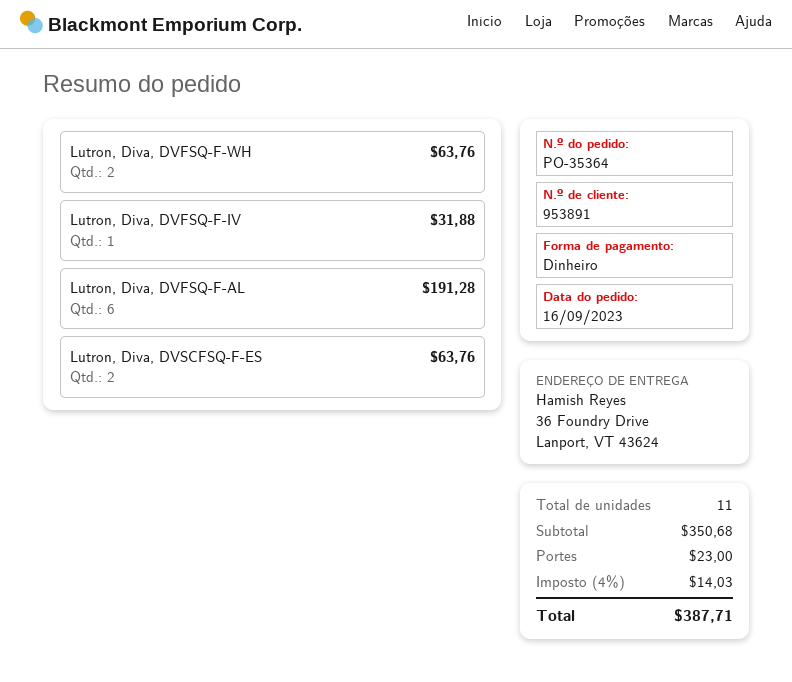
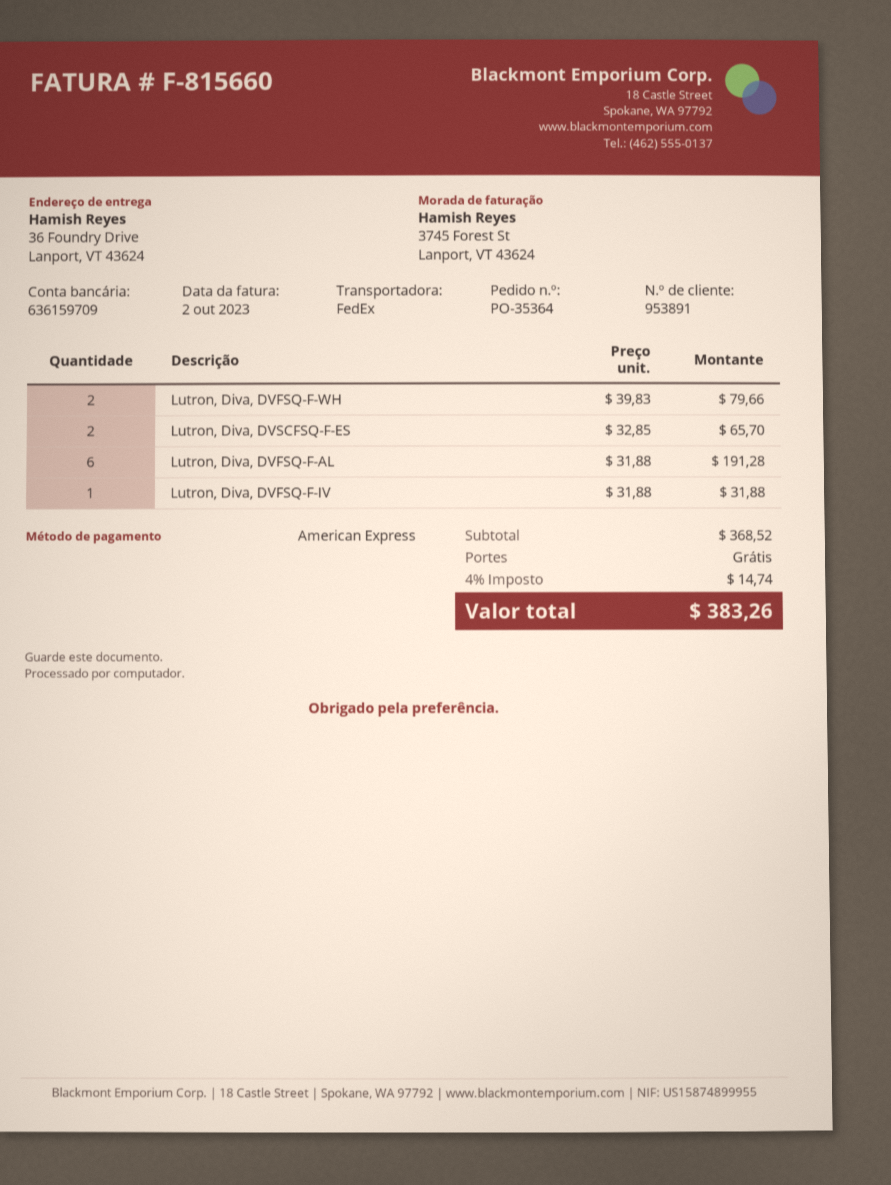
payment method: cash -> American Express
Lutron, Diva, DVFSQ-F-WH: 2 for 63.76 -> 2 for 79.66
Lutron, Diva, DVSCFSQ-F-ES: 2 for 63.76 -> 2 for 65.70
subtotal: 350.68 -> 368.52
shipping: 23.00 -> 0.00
tax: 4% = 14.03 -> 4% = 14.74
total: 387.71 -> 383.26

